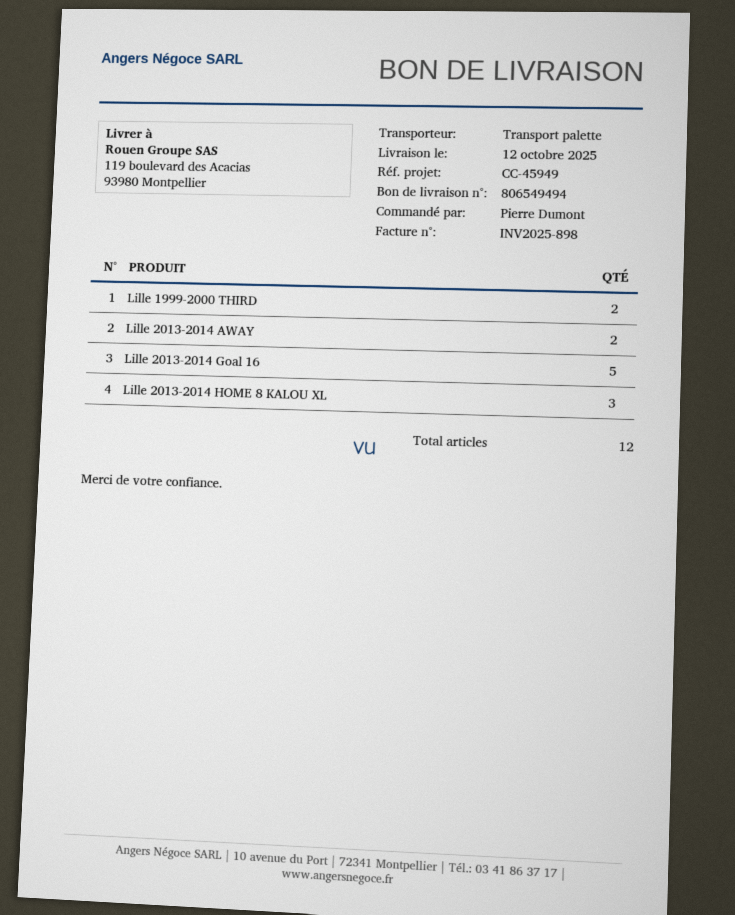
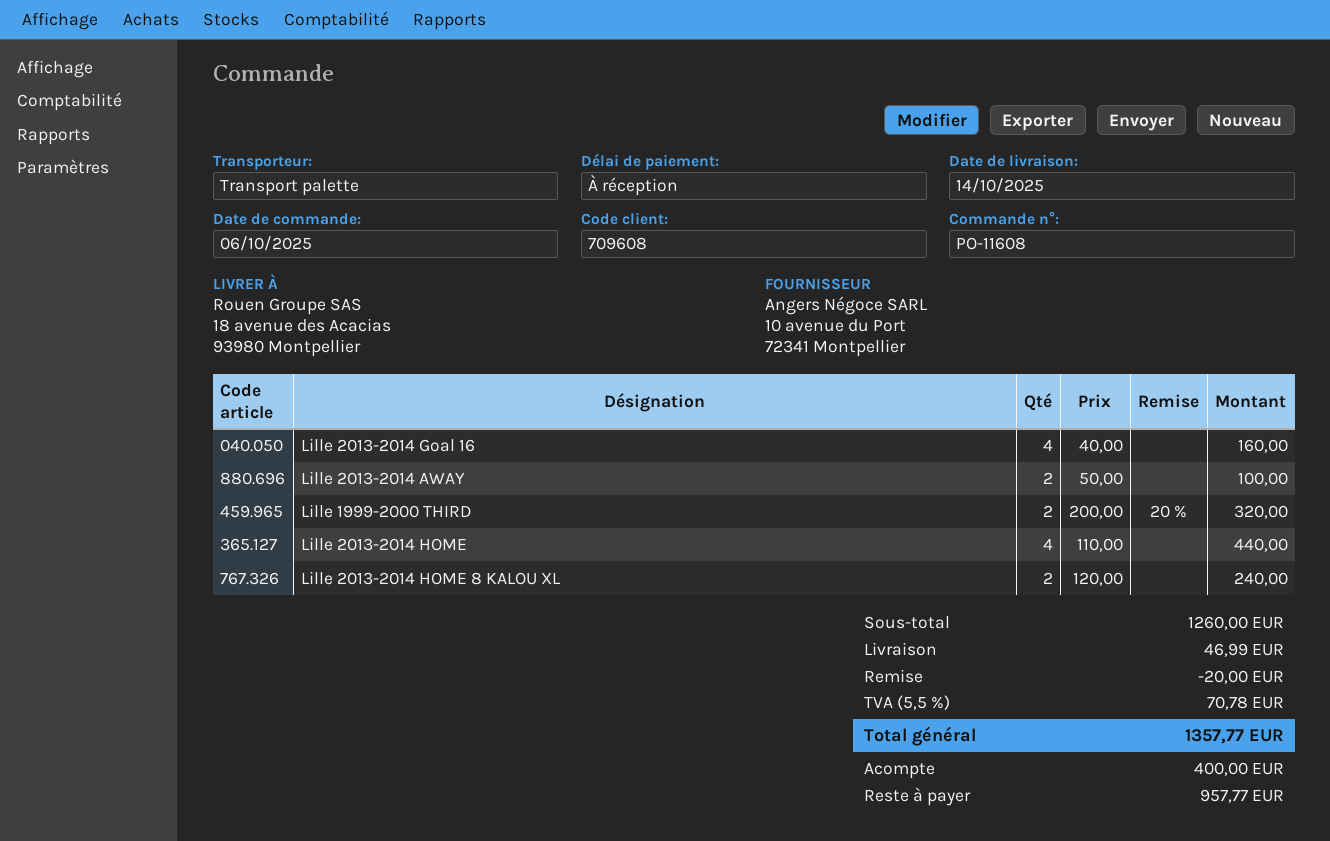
delivery date: 2025-10-12 -> 2025-10-14
ship to: 119 boulevard des Acacias, 93980 Montpellier -> 18 avenue des Acacias, 93980 Montpellier
Lille 2013-2014 Goal 16: 5 -> 4
Lille 2013-2014 HOME 8 KALOU XL: 3 -> 2
Lille 2013-2014 HOME: none -> 4

